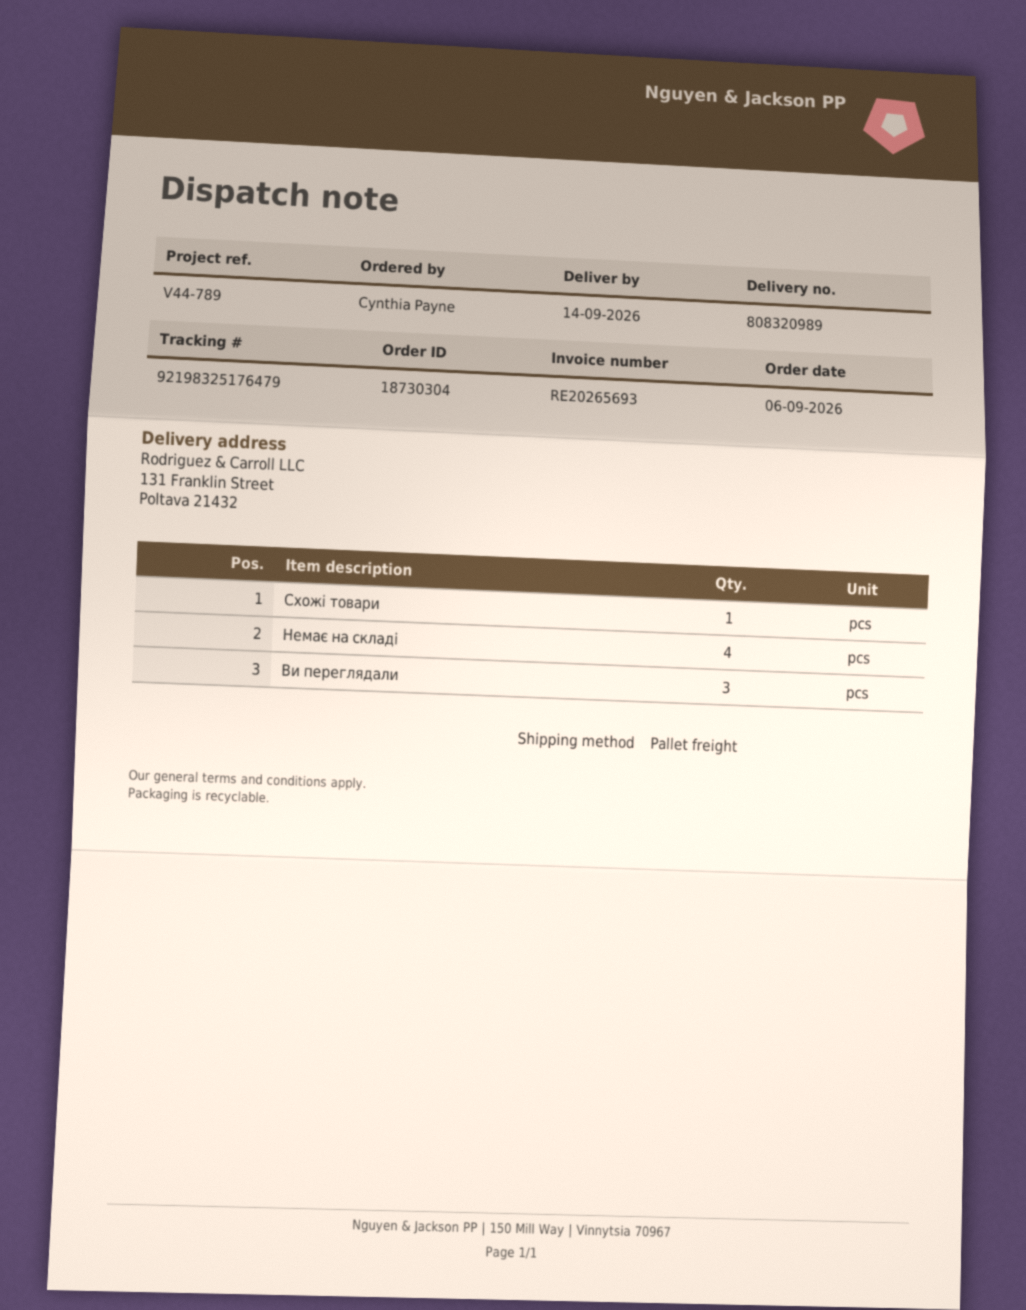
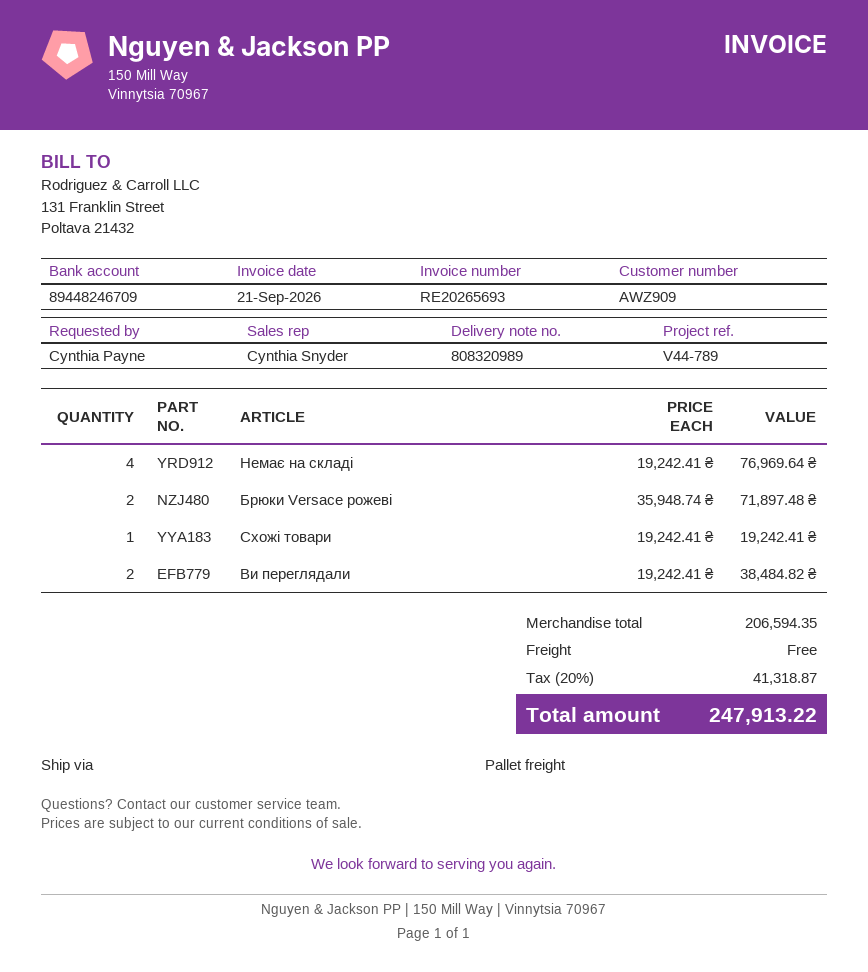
Ви переглядали: 3 -> 2
Брюки Versace рожеві: none -> 2

